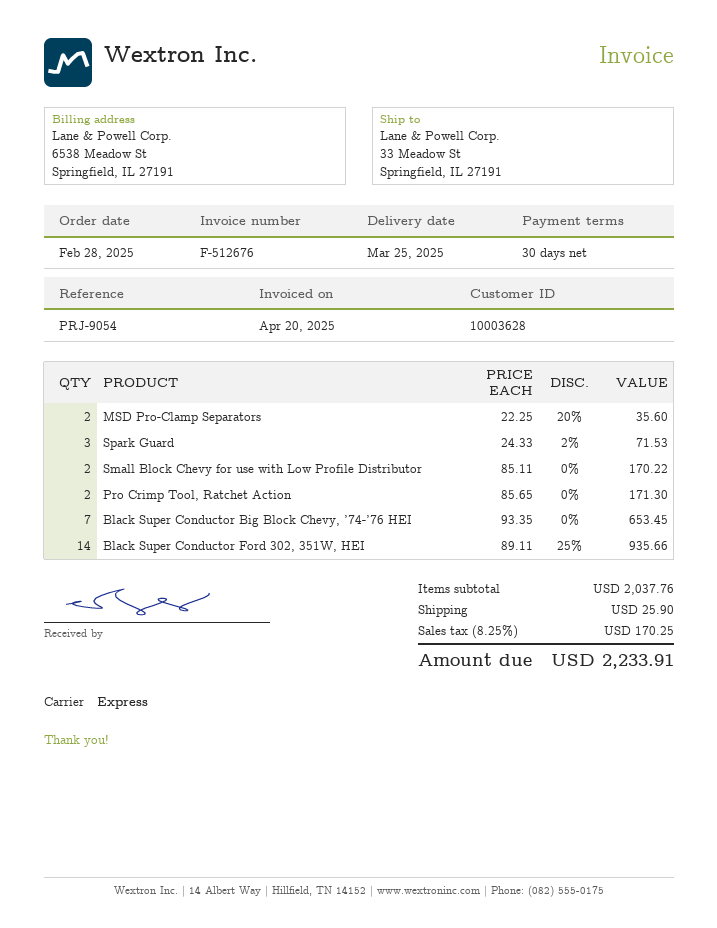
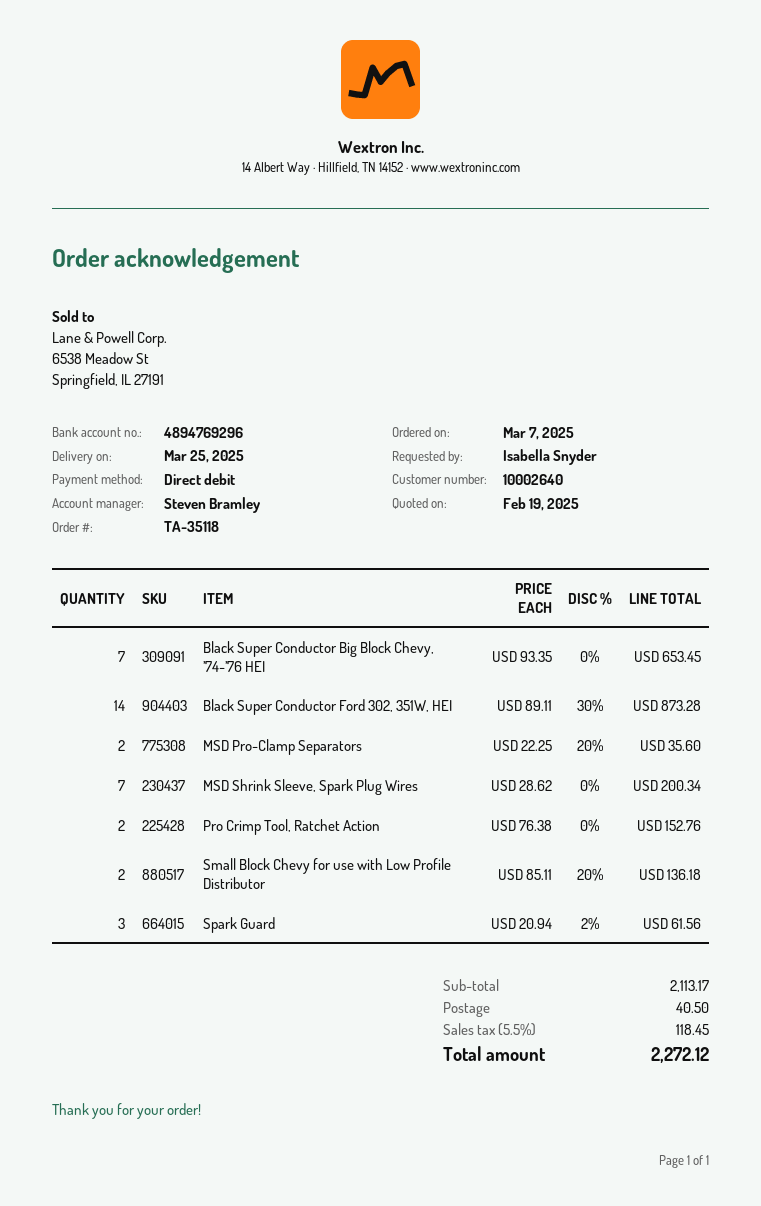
order date: 2025-02-28 -> 2025-03-07
customer number: 10003628 -> 10002640
Spark Guard: 3 x 24.33 - 2% = 71.53 -> 3 x 20.94 - 2% = 61.56
Small Block Chevy for use with Low Profile Distributor: 2 x 85.11 = 170.22 -> 2 x 85.11 - 20% = 136.18
Pro Crimp Tool, Ratchet Action: 2 x 85.65 = 171.30 -> 2 x 76.38 = 152.76
Black Super Conductor Ford 302, 351W, HEI: 14 x 89.11 - 25% = 935.66 -> 14 x 89.11 - 30% = 873.28
MSD Shrink Sleeve, Spark Plug Wires: none -> 7 x 28.62 = 200.34
subtotal: 2037.76 -> 2113.17
shipping: 25.90 -> 40.50
tax: 8.25% = 170.25 -> 5.5% = 118.45
total: 2233.91 -> 2272.12

